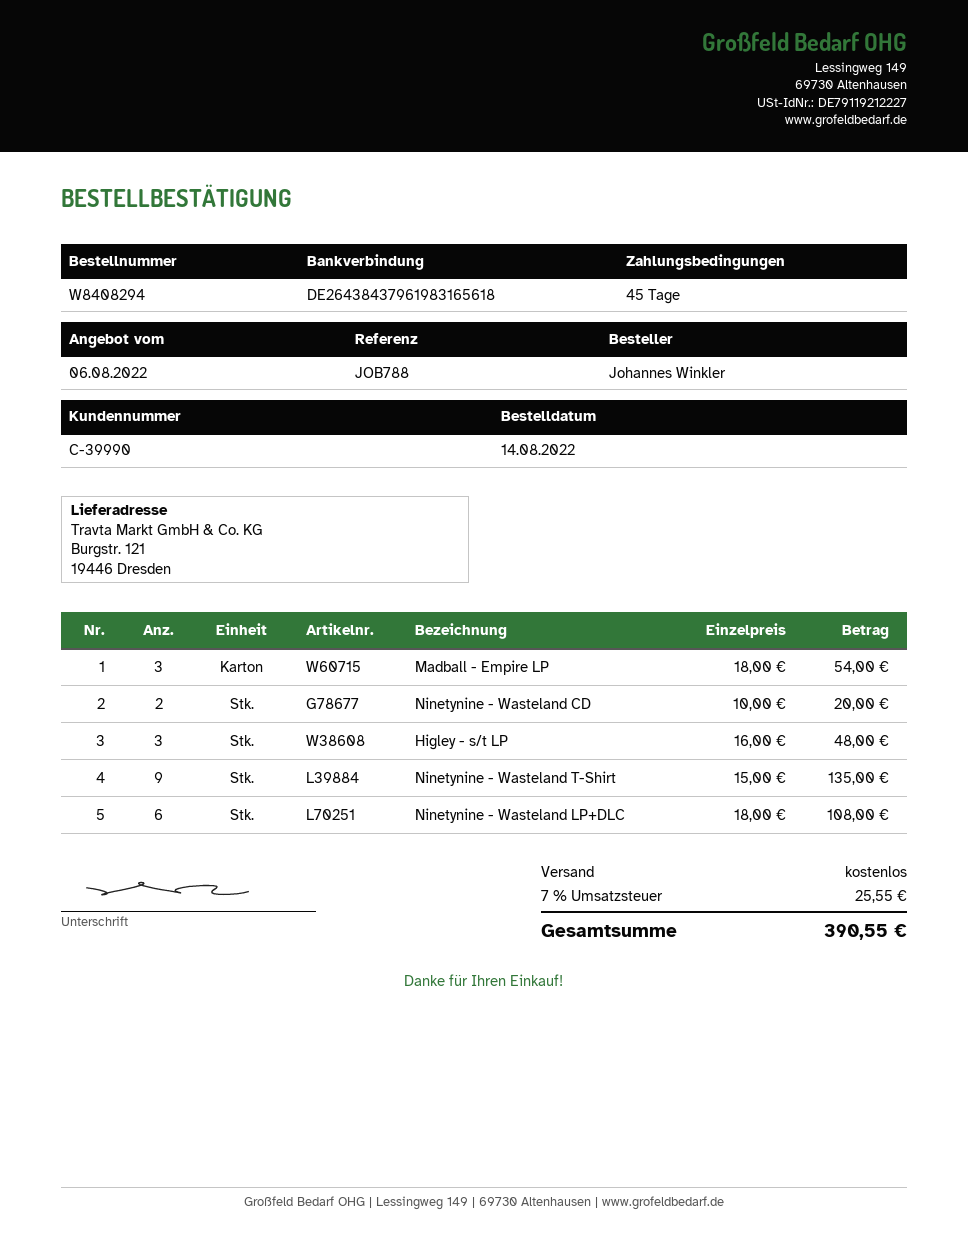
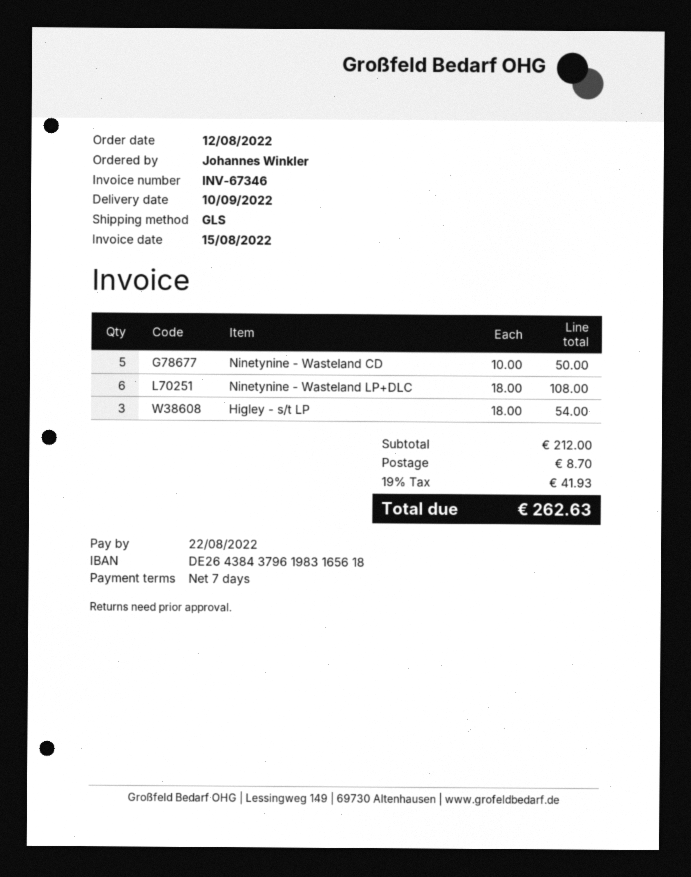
order date: 2022-08-14 -> 2022-08-12
payment terms: 45 days -> 7 days
Madball - Empire LP: 3 x 18.00 = 54.00 -> none
Ninetynine - Wasteland CD: 2 x 10.00 = 20.00 -> 5 x 10.00 = 50.00
Higley - s/t LP: 3 x 16.00 = 48.00 -> 3 x 18.00 = 54.00
Ninetynine - Wasteland T-Shirt: 9 x 15.00 = 135.00 -> none
shipping: 0.00 -> 8.70
tax: 7% = 25.55 -> 19% = 41.93
total: 390.55 -> 262.63

